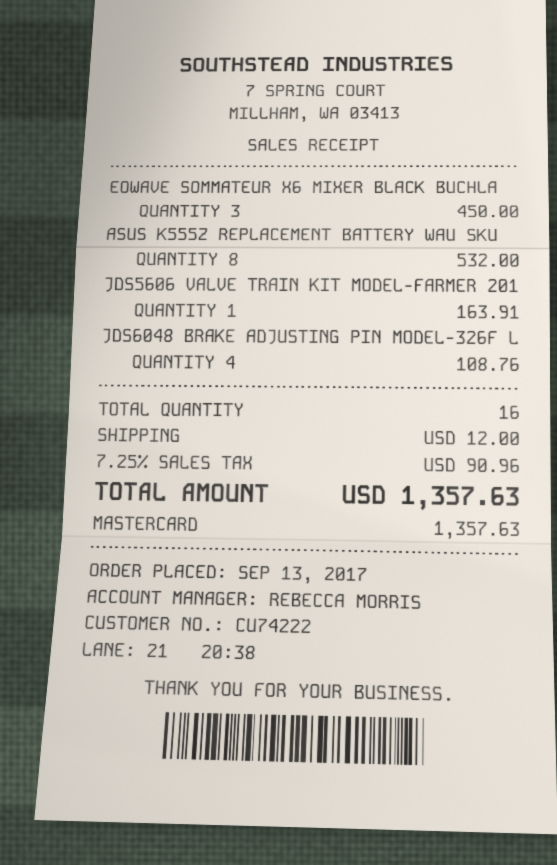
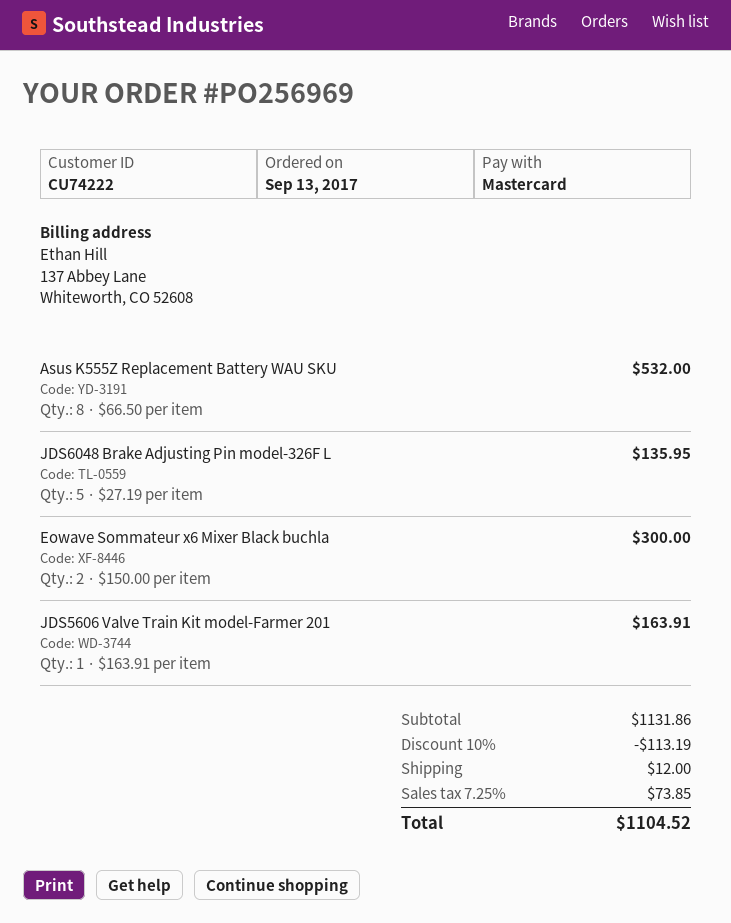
EOWAVE SOMMATEUR X6 MIXER BLACK BUCHLA: 3 for 450.00 -> 2 for 300.00
JDS6048 BRAKE ADJUSTING PIN MODEL-326F L: 4 for 108.76 -> 5 for 135.95
discount: none -> 10% = 113.19
tax: 7.25% = 90.96 -> 7.25% = 73.85
total: 1357.63 -> 1104.52

